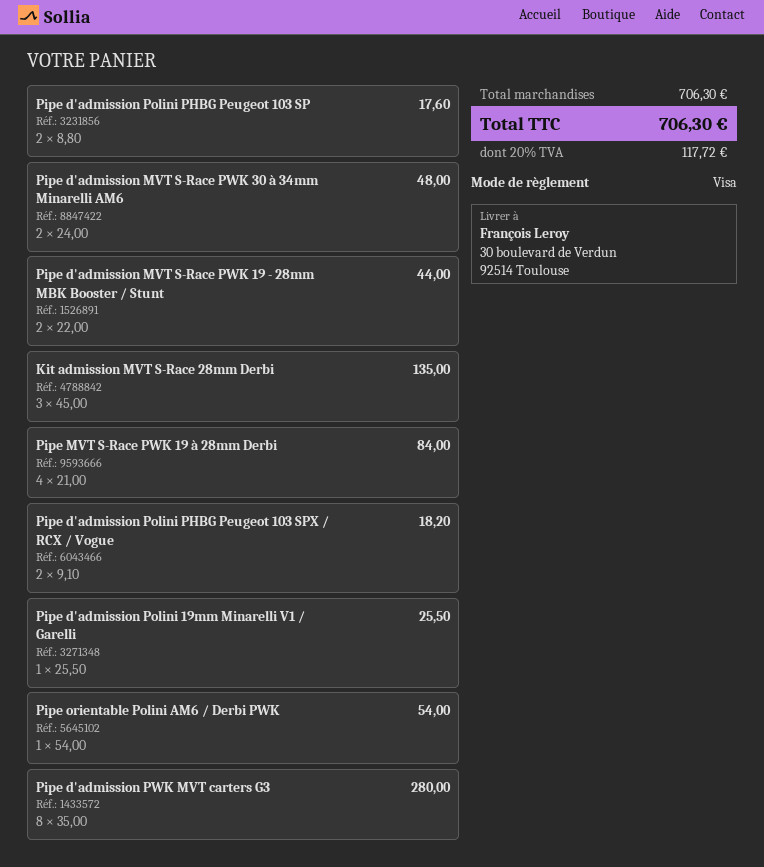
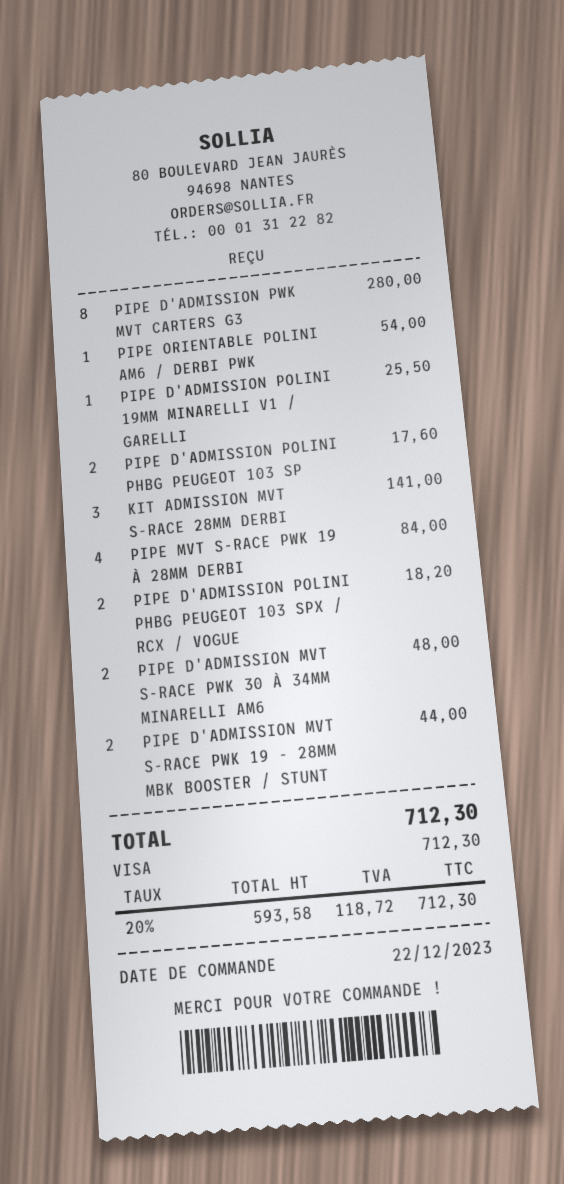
Kit admission MVT S-Race 28mm Derbi: 3 for 135.00 -> 3 for 141.00
tax: 20% = 117.72 -> 20% = 118.72
total: 706.30 -> 712.30

